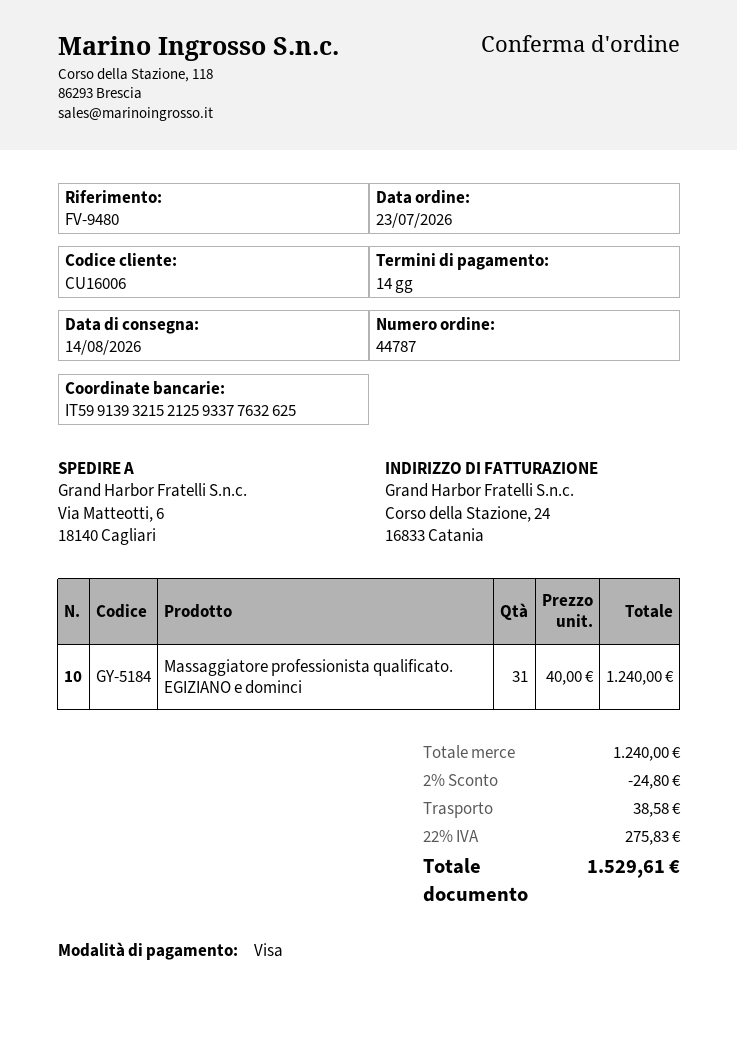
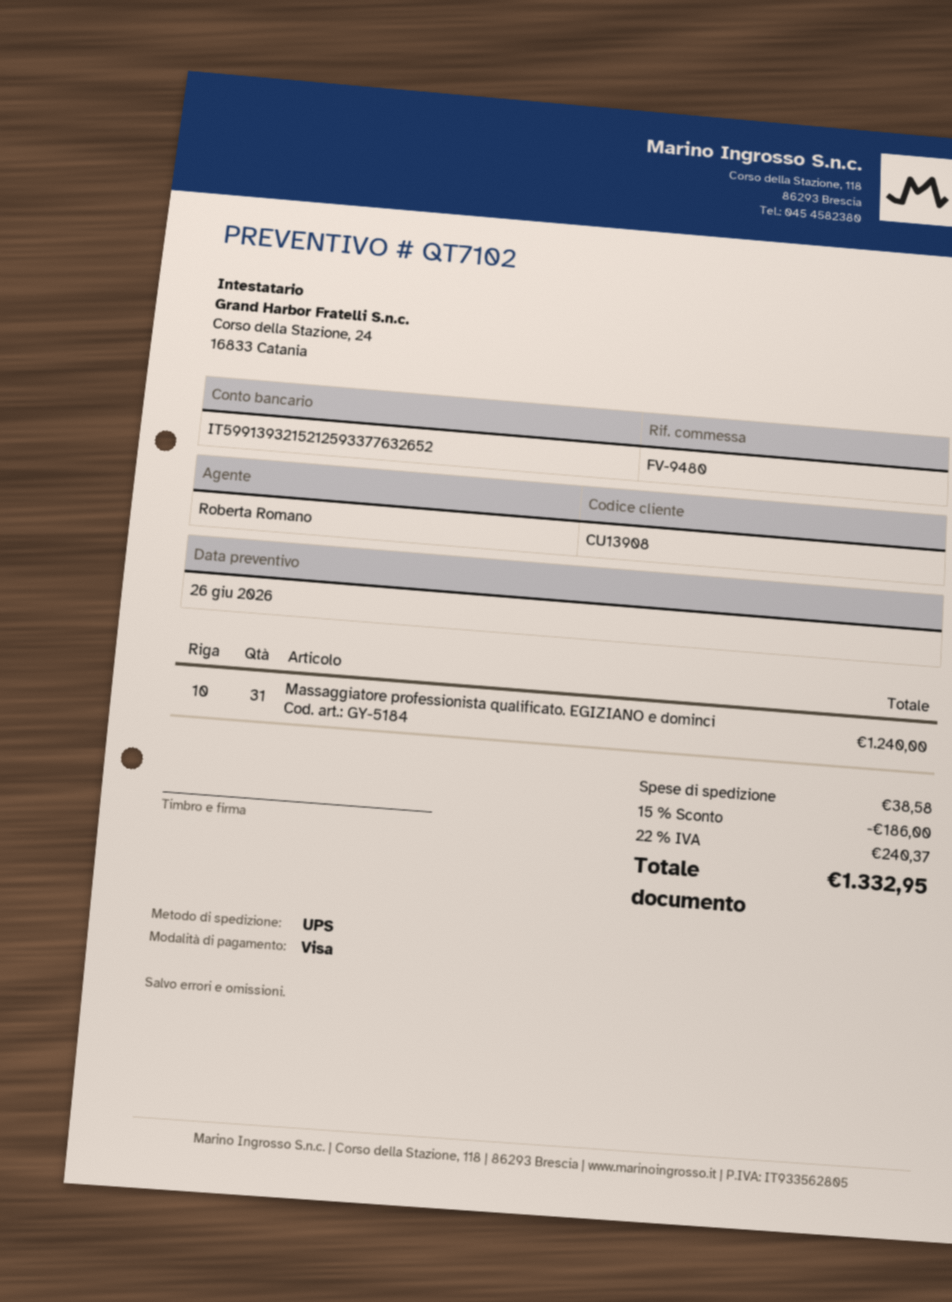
customer number: CU16006 -> CU13908
bank account: IT5991393215212593377632625 -> IT5991393215212593377632652
discount: 2% = 24.80 -> 15% = 186.00
tax: 22% = 275.83 -> 22% = 240.37
total: 1529.61 -> 1332.95

